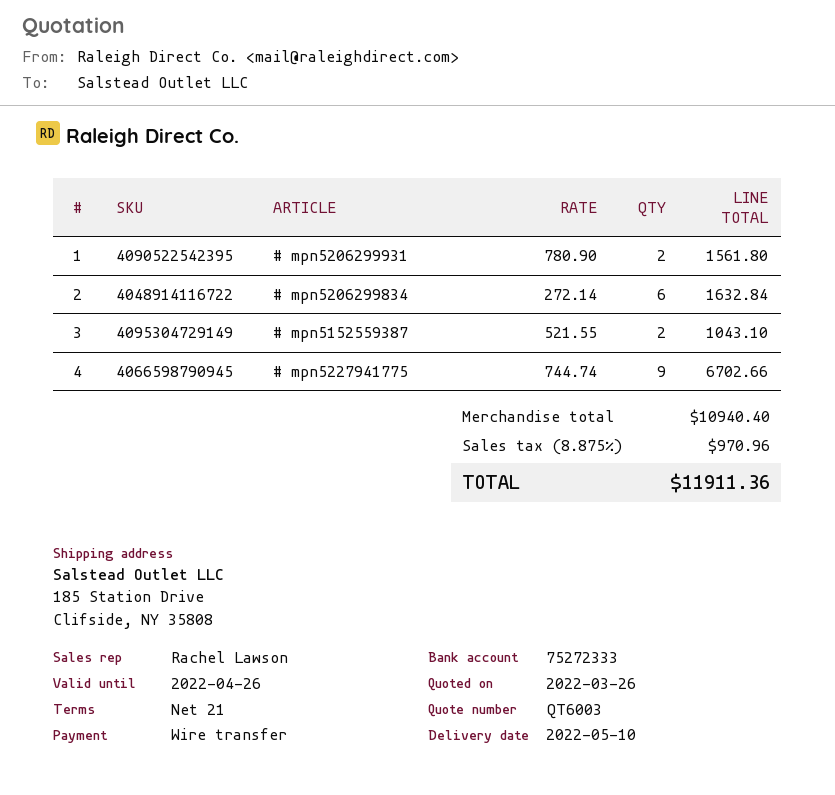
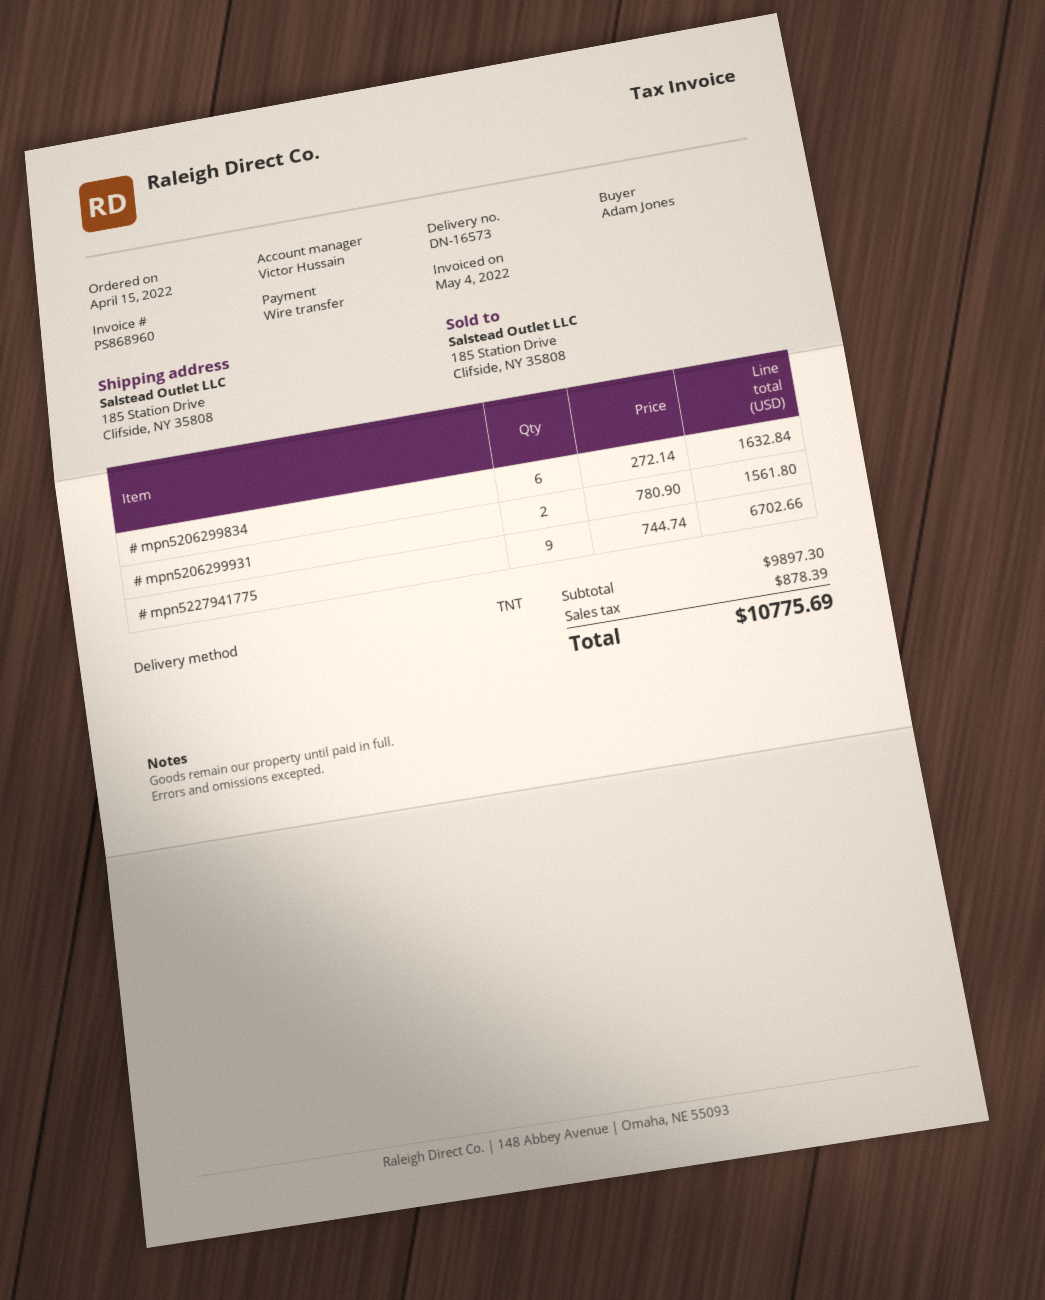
sales rep: Rachel Lawson -> Victor Hussain
# mpn5152559387: 2 x 521.55 = 1043.10 -> none
subtotal: 10940.40 -> 9897.30
tax: 970.96 -> 878.39
total: 11911.36 -> 10775.69

